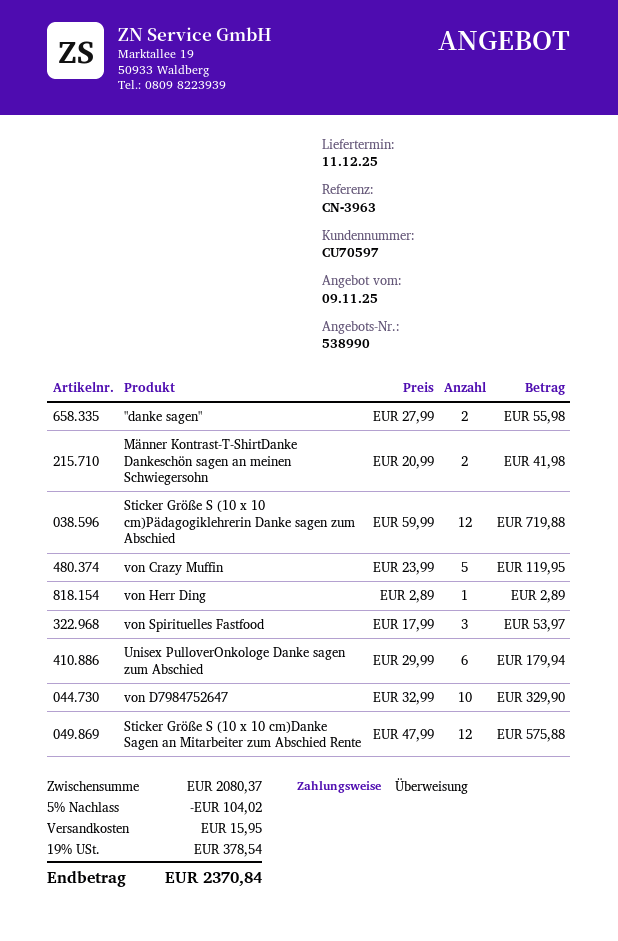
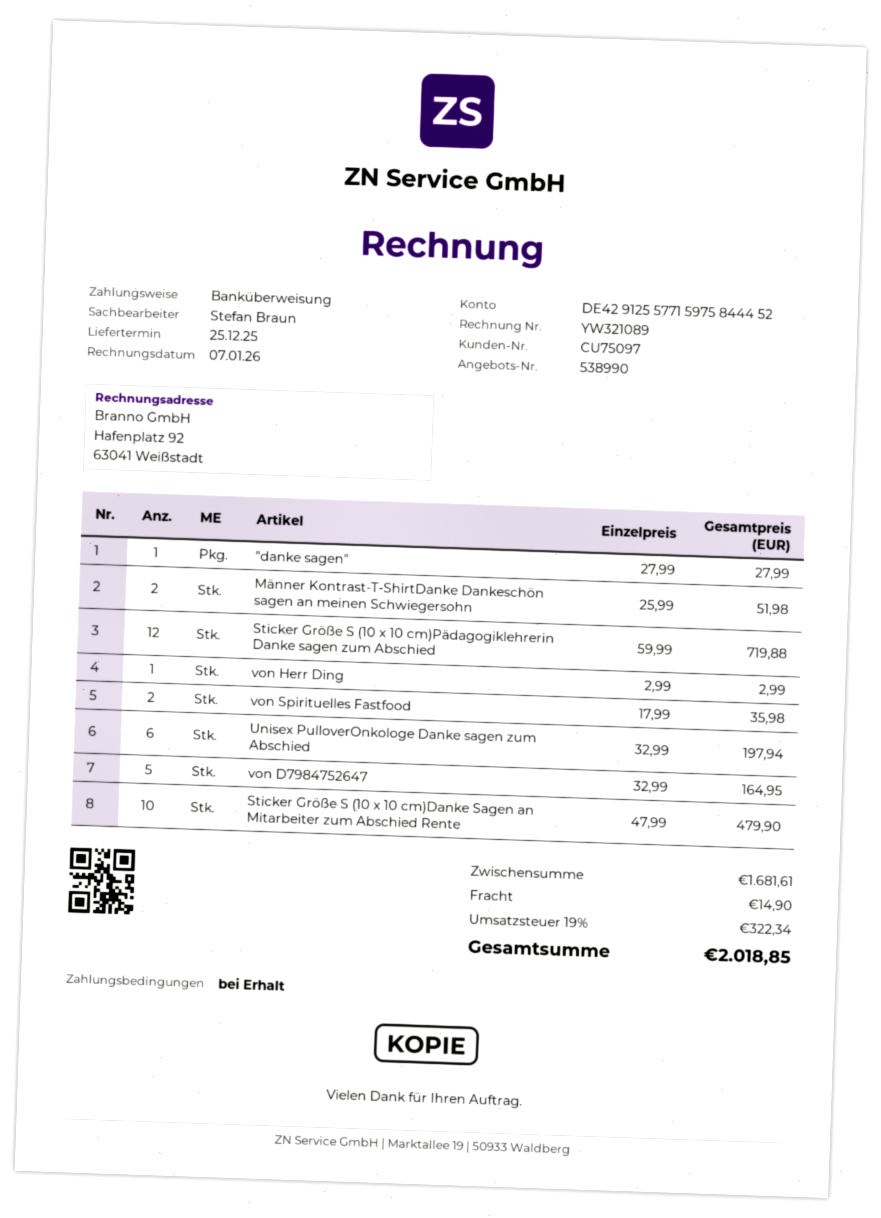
delivery date: 2025-12-11 -> 2025-12-25
customer number: CU70597 -> CU75097
"danke sagen": 2 x 27.99 = 55.98 -> 1 x 27.99 = 27.99
Männer Kontrast-T-ShirtDanke Dankeschön sagen an meinen Schwiegersohn: 2 x 20.99 = 41.98 -> 2 x 25.99 = 51.98
von Crazy Muffin: 5 x 23.99 = 119.95 -> none
von Herr Ding: 1 x 2.89 = 2.89 -> 1 x 2.99 = 2.99
von Spirituelles Fastfood: 3 x 17.99 = 53.97 -> 2 x 17.99 = 35.98
Unisex PulloverOnkologe Danke sagen zum Abschied: 6 x 29.99 = 179.94 -> 6 x 32.99 = 197.94
von D7984752647: 10 x 32.99 = 329.90 -> 5 x 32.99 = 164.95
Sticker Größe S (10 x 10 cm)Danke Sagen an Mitarbeiter zum Abschied Rente: 12 x 47.99 = 575.88 -> 10 x 47.99 = 479.90
subtotal: 2080.37 -> 1681.61
discount: 5% = 104.02 -> none
shipping: 15.95 -> 14.90
tax: 19% = 378.54 -> 19% = 322.34
total: 2370.84 -> 2018.85

